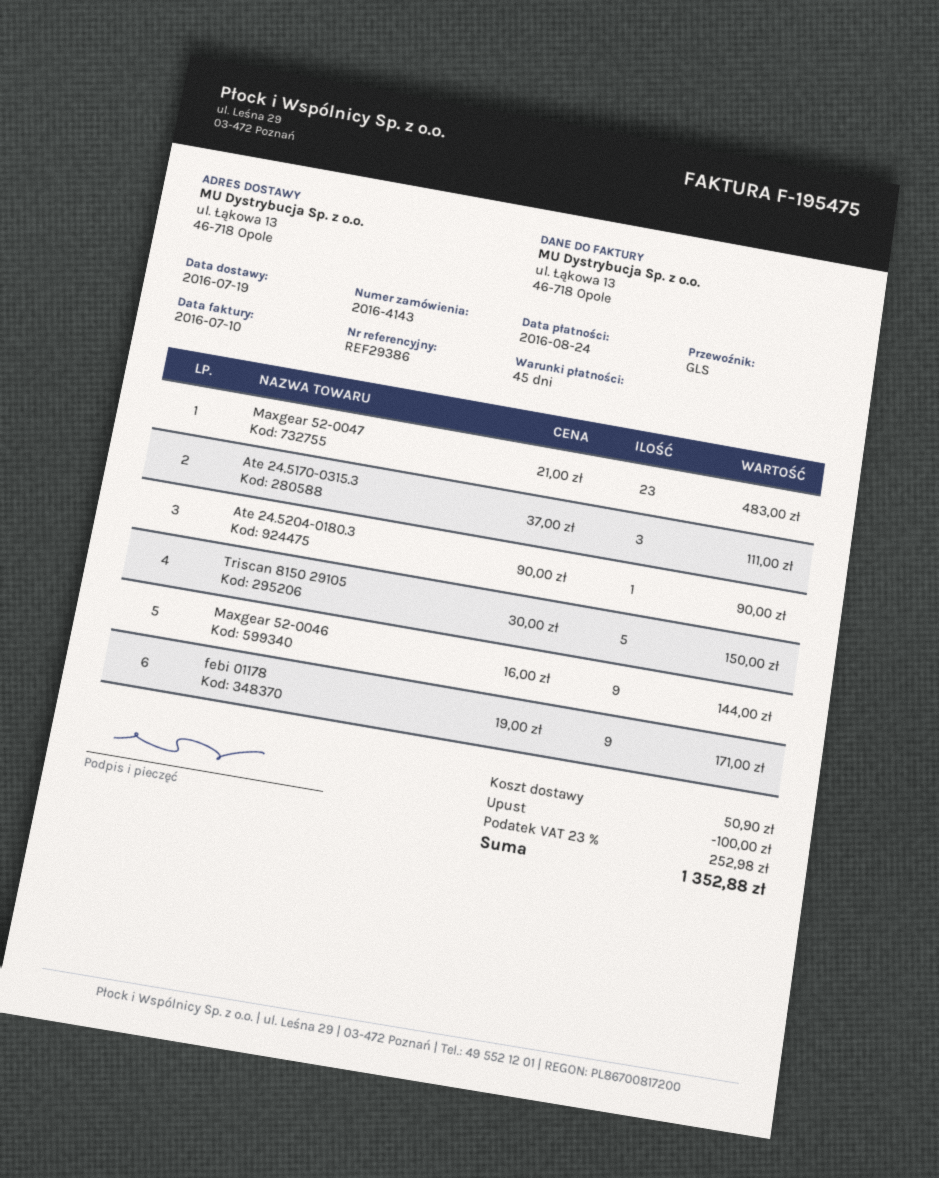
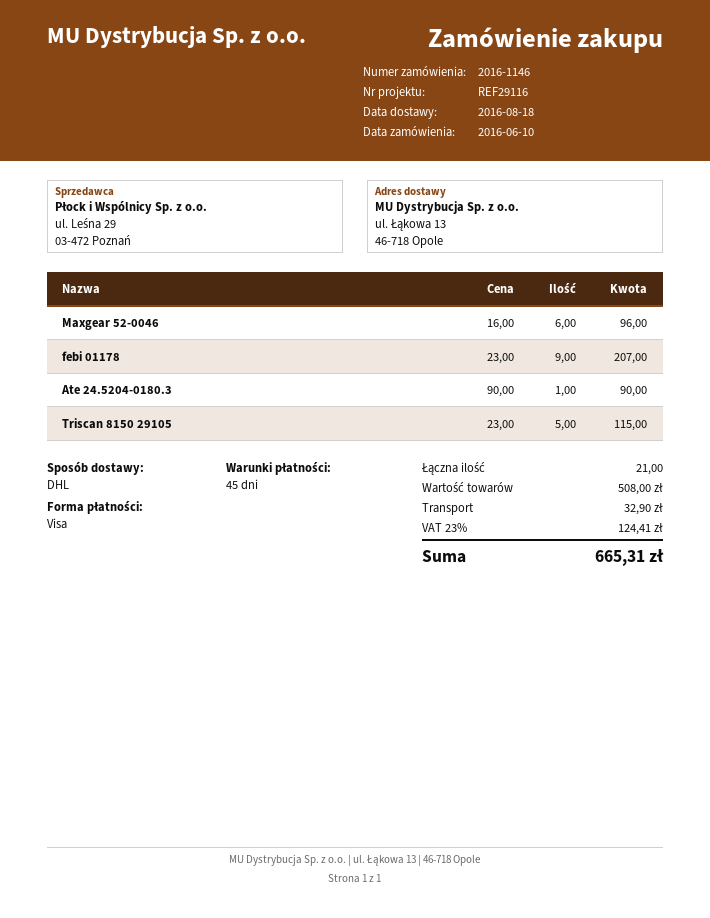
order number: 2016-4143 -> 2016-1146
delivery date: 2016-07-19 -> 2016-08-18
reference: REF29386 -> REF29116
shipping method: GLS -> DHL
Maxgear 52-0047: 23 x 21.00 = 483.00 -> none
Ate 24.5170-0315.3: 3 x 37.00 = 111.00 -> none
Triscan 8150 29105: 5 x 30.00 = 150.00 -> 5 x 23.00 = 115.00
Maxgear 52-0046: 9 x 16.00 = 144.00 -> 6 x 16.00 = 96.00
febi 01178: 9 x 19.00 = 171.00 -> 9 x 23.00 = 207.00
discount: 100.00 -> none
shipping: 50.90 -> 32.90
tax: 23% = 252.98 -> 23% = 124.41
total: 1352.88 -> 665.31

